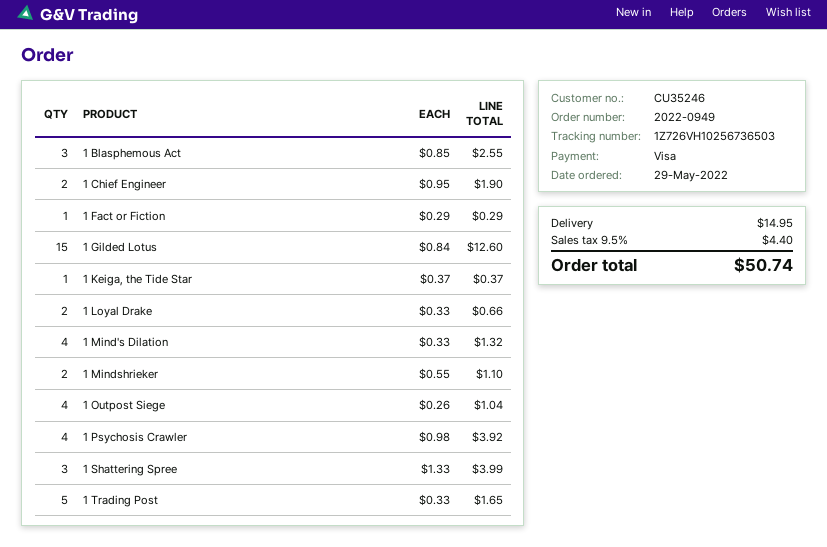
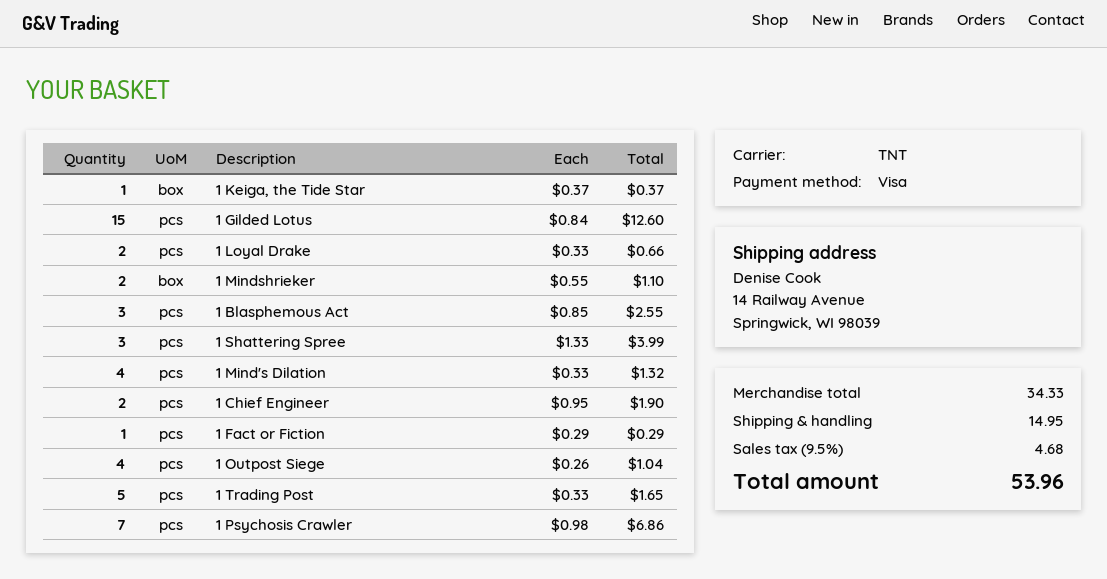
1 Psychosis Crawler: 4 x 0.98 = 3.92 -> 7 x 0.98 = 6.86
tax: 9.5% = 4.40 -> 9.5% = 4.68
total: 50.74 -> 53.96

